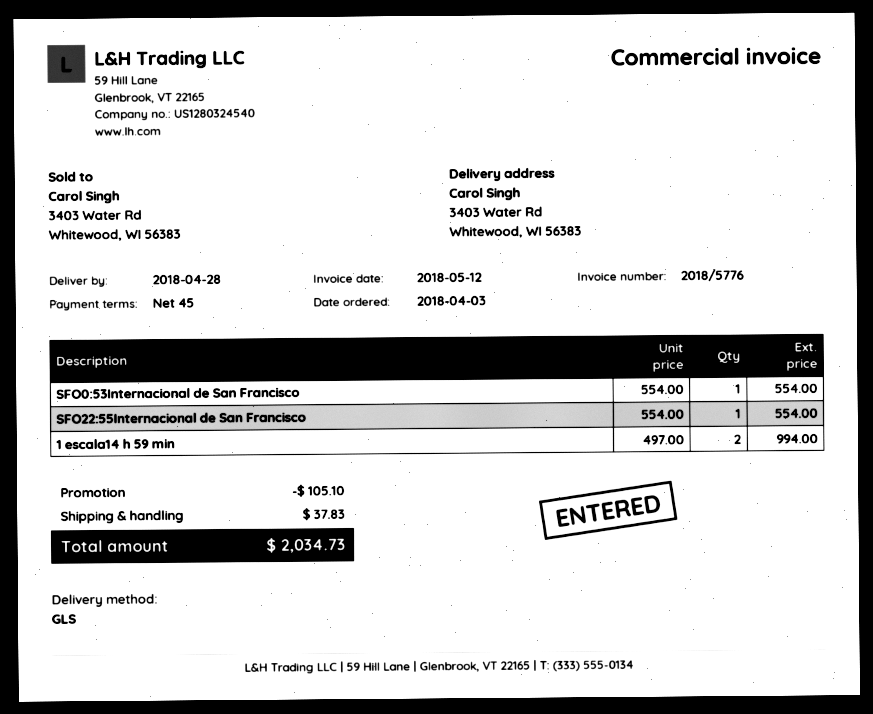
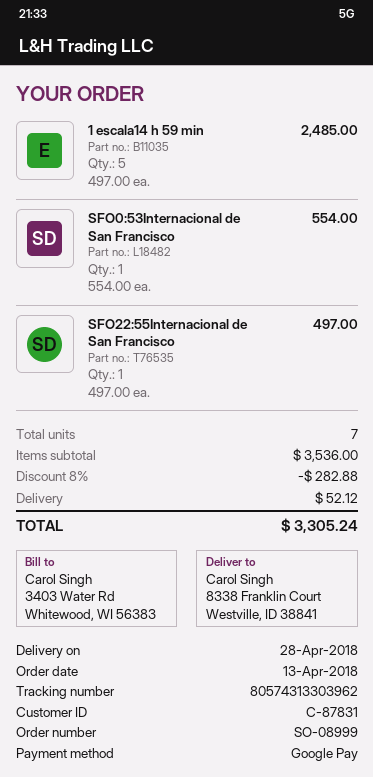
order date: 2018-04-03 -> 2018-04-13
ship to: 3403 Water Rd, Whitewood, WI 56383 -> 8338 Franklin Court, Westville, ID 38841
SFO22:55Internacional de San Francisco: 1 x 554.00 = 554.00 -> 1 x 497.00 = 497.00
1 escala14 h 59 min: 2 x 497.00 = 994.00 -> 5 x 497.00 = 2485.00
discount: 105.10 -> 282.88
shipping: 37.83 -> 52.12
total: 2034.73 -> 3305.24

